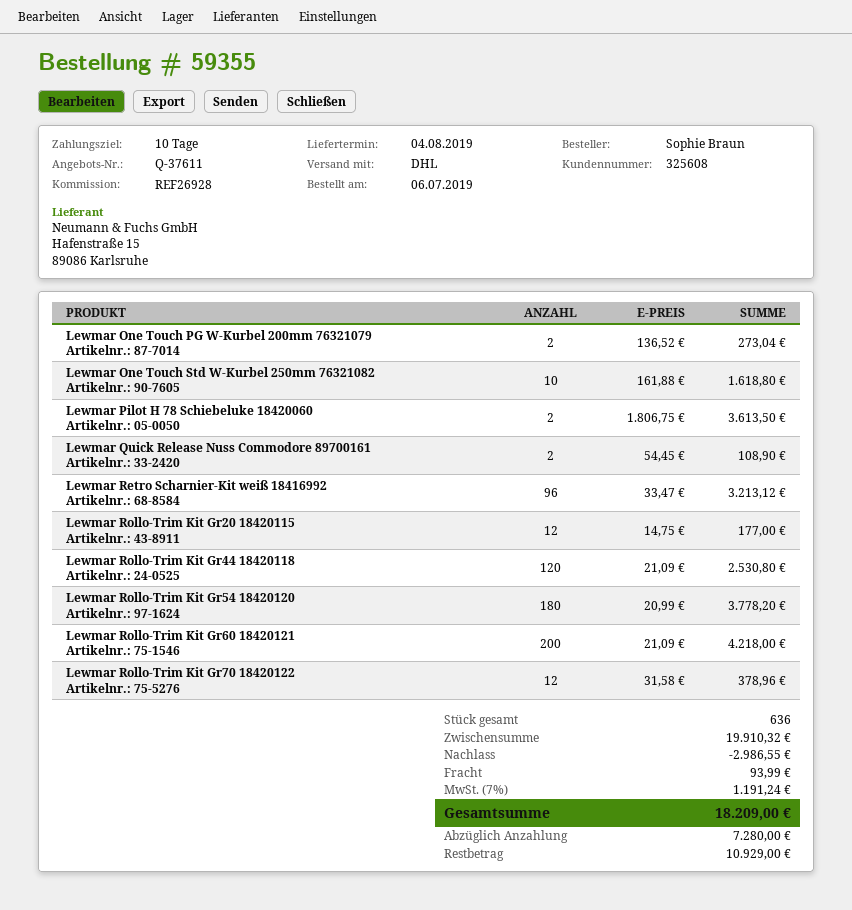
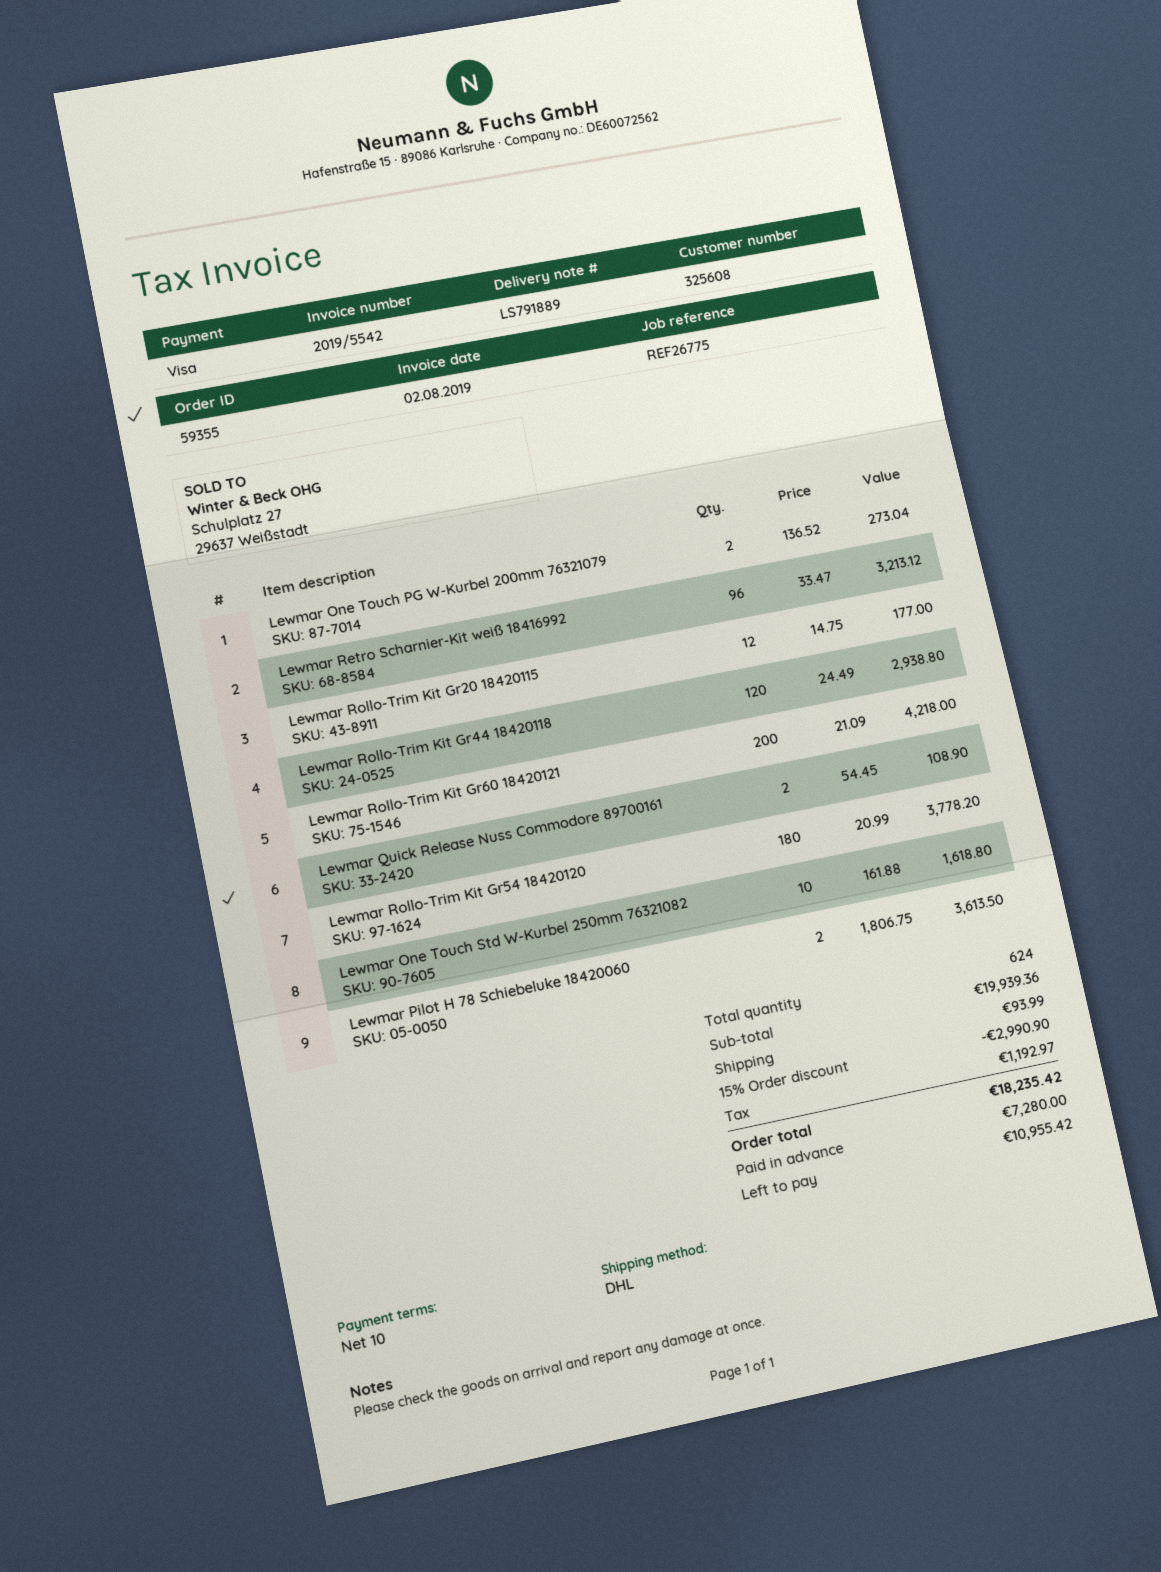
reference: REF26928 -> REF26775
Lewmar Rollo-Trim Kit Gr44 18420118: 120 x 21.09 = 2530.80 -> 120 x 24.49 = 2938.80
Lewmar Rollo-Trim Kit Gr70 18420122: 12 x 31.58 = 378.96 -> none
total quantity: 636 -> 624
subtotal: 19910.32 -> 19939.36
discount: 2986.55 -> 2990.90
tax: 1191.24 -> 1192.97
total: 18209.00 -> 18235.42
balance: 10929.00 -> 10955.42

